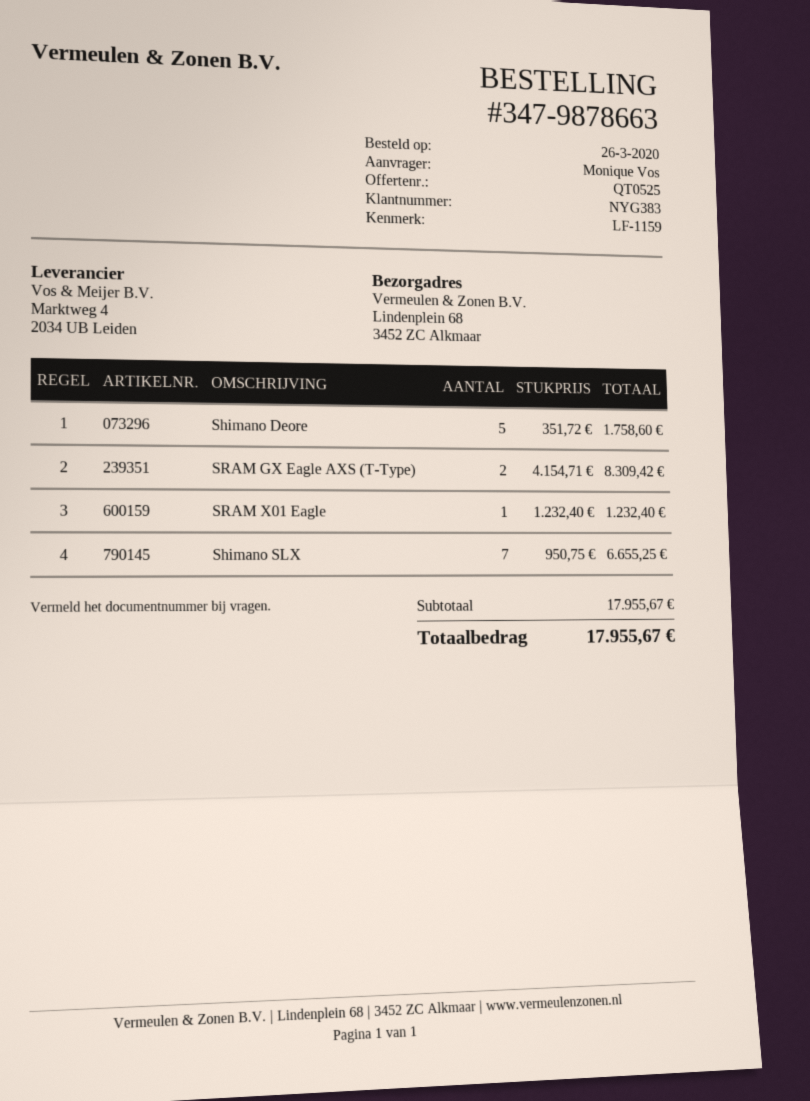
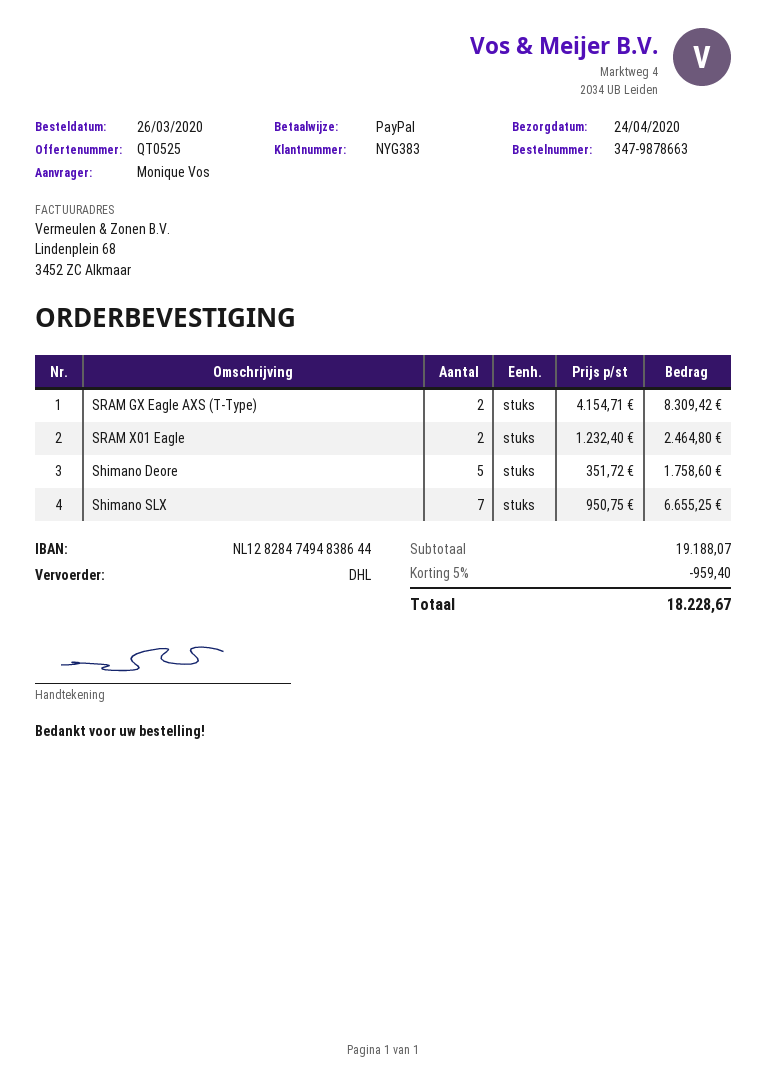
SRAM X01 Eagle: 1 x 1232.40 = 1232.40 -> 2 x 1232.40 = 2464.80
subtotal: 17955.67 -> 19188.07
discount: none -> 5% = 959.40
total: 17955.67 -> 18228.67

